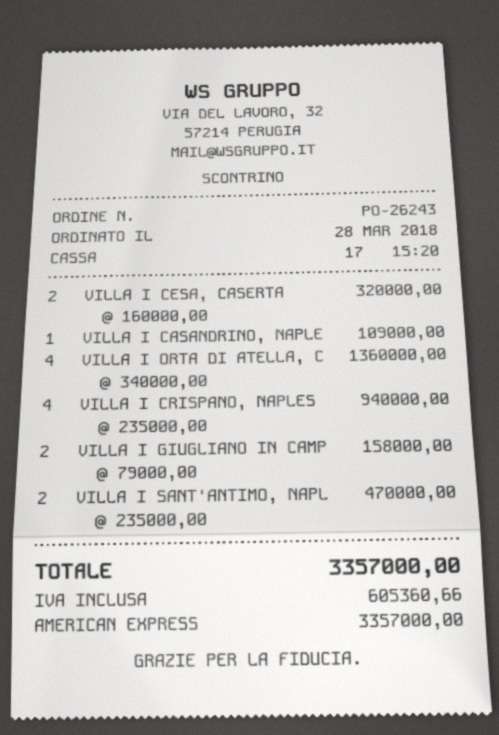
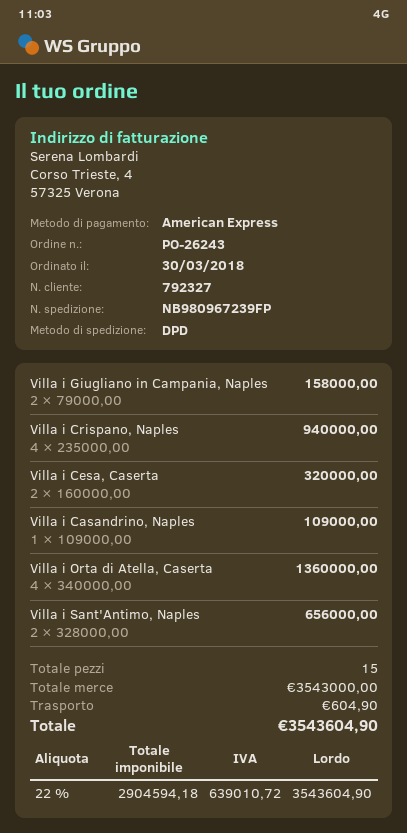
order date: 2018-03-28 -> 2018-03-30
VILLA I SANT'ANTIMO, NAPL: 2 x 235000.00 = 470000.00 -> 2 x 328000.00 = 656000.00
shipping: none -> 604.90
tax: 605360.66 -> 639010.72
total: 3357000.00 -> 3543604.90

